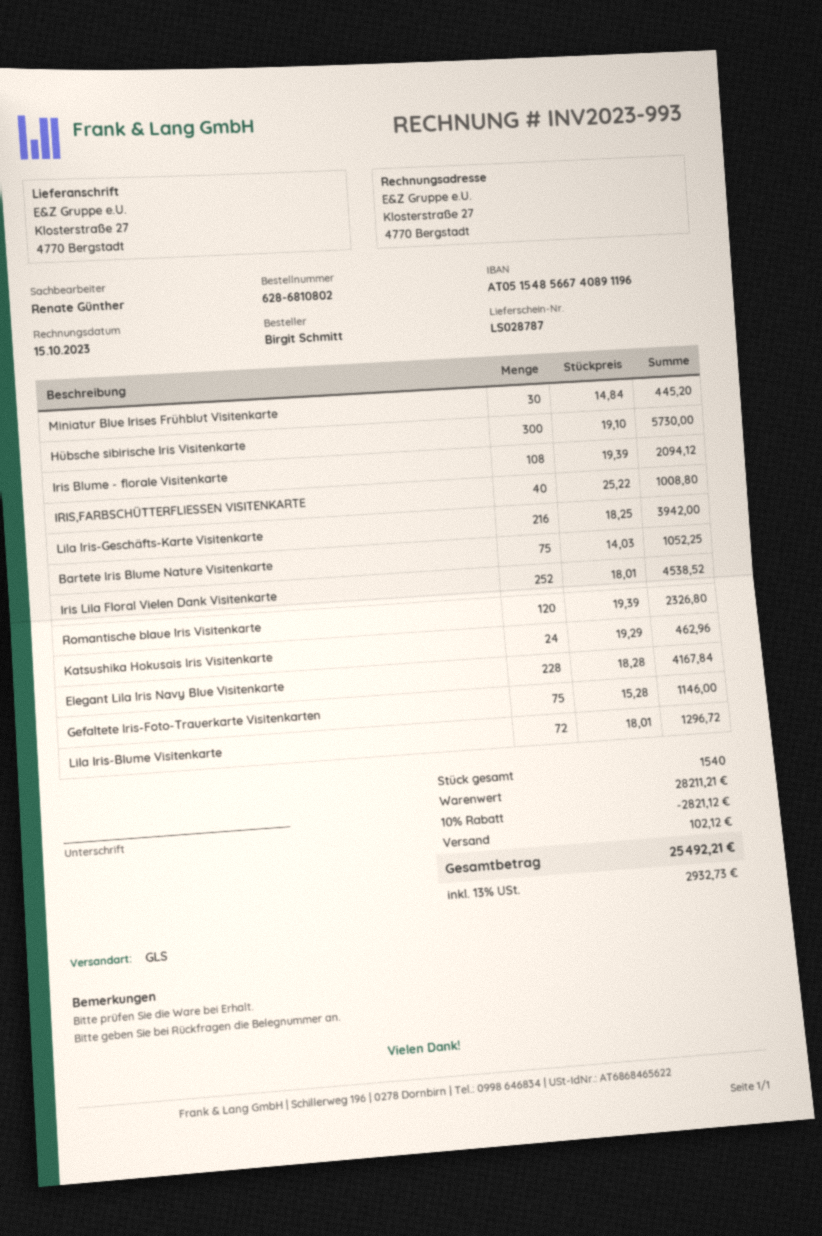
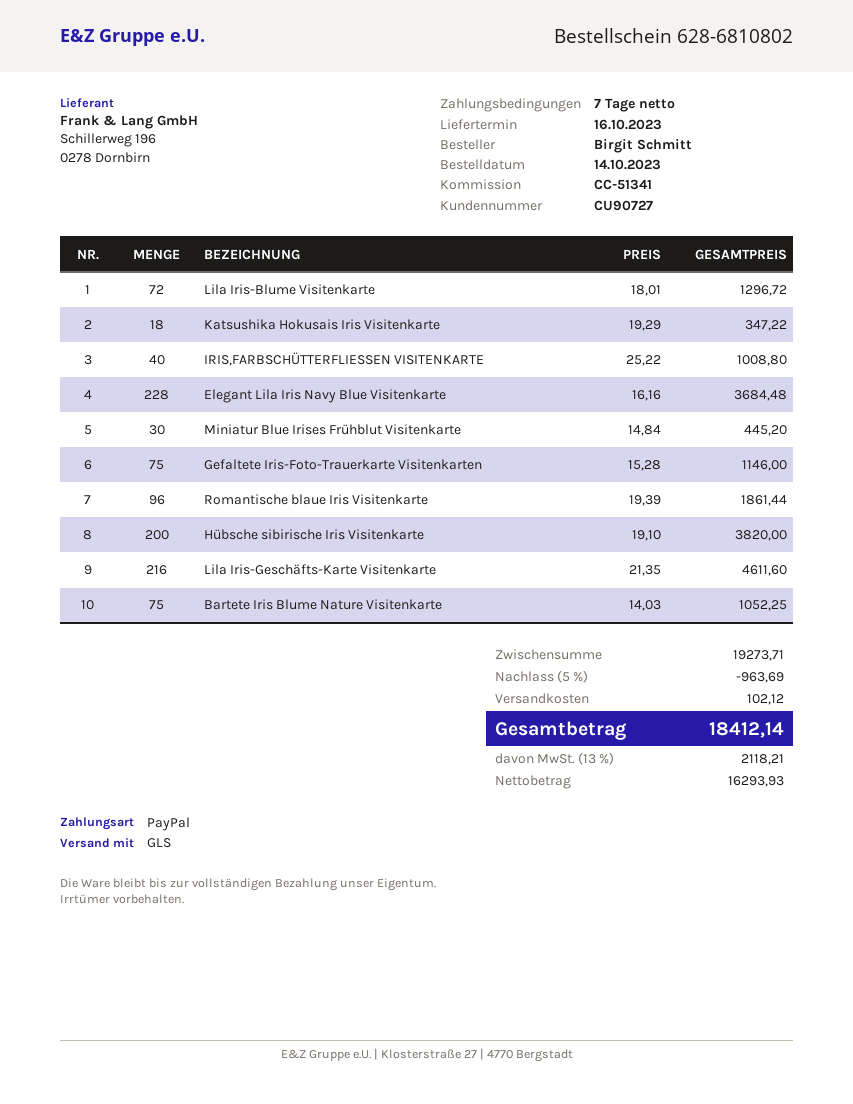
Hübsche sibirische Iris Visitenkarte: 300 x 19.10 = 5730.00 -> 200 x 19.10 = 3820.00
Iris Blume - florale Visitenkarte: 108 x 19.39 = 2094.12 -> none
Lila Iris-Geschäfts-Karte Visitenkarte: 216 x 18.25 = 3942.00 -> 216 x 21.35 = 4611.60
Iris Lila Floral Vielen Dank Visitenkarte: 252 x 18.01 = 4538.52 -> none
Romantische blaue Iris Visitenkarte: 120 x 19.39 = 2326.80 -> 96 x 19.39 = 1861.44
Katsushika Hokusais Iris Visitenkarte: 24 x 19.29 = 462.96 -> 18 x 19.29 = 347.22
Elegant Lila Iris Navy Blue Visitenkarte: 228 x 18.28 = 4167.84 -> 228 x 16.16 = 3684.48
subtotal: 28211.21 -> 19273.71
discount: 10% = 2821.12 -> 5% = 963.69
tax: 13% = 2932.73 -> 13% = 2118.21
total: 25492.21 -> 18412.14

